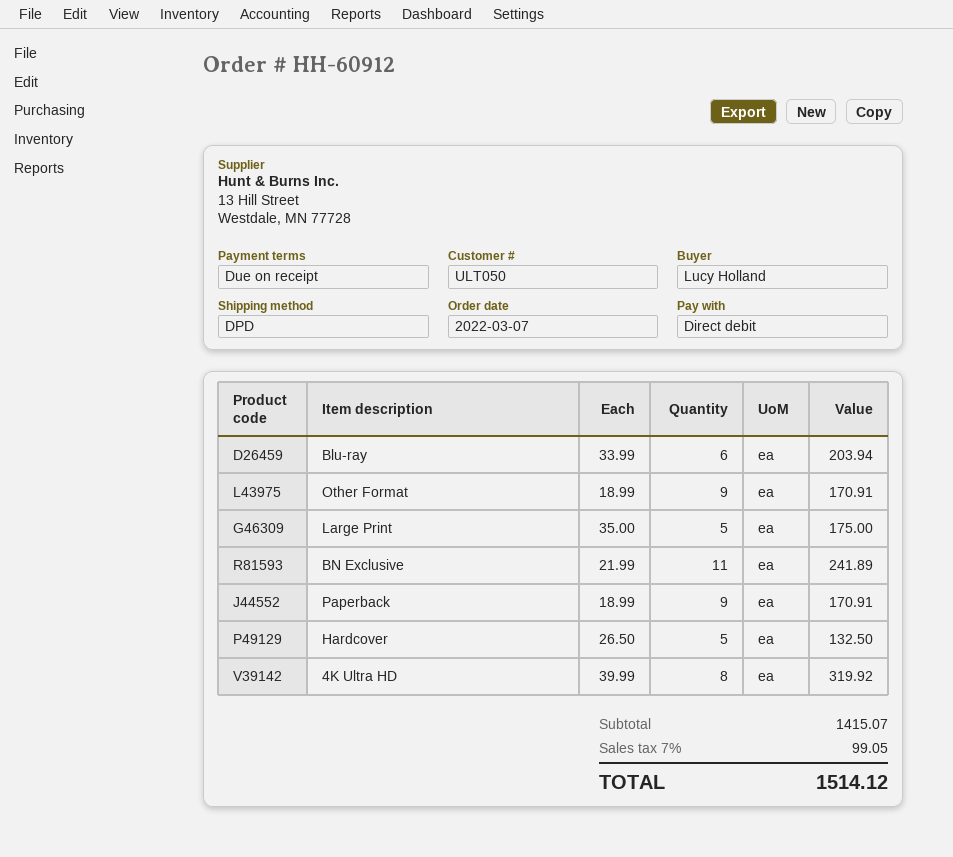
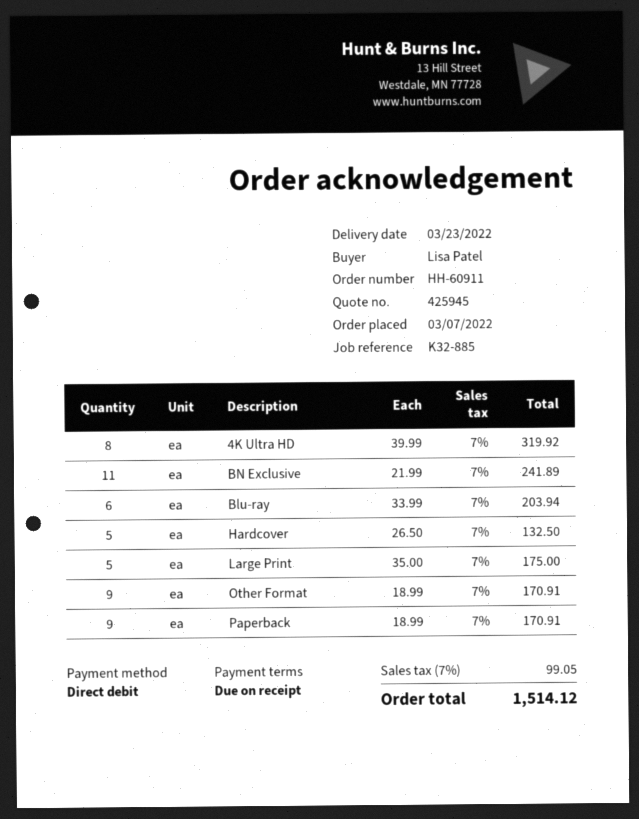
order number: HH-60912 -> HH-60911
ordered by: Lucy Holland -> Lisa Patel

